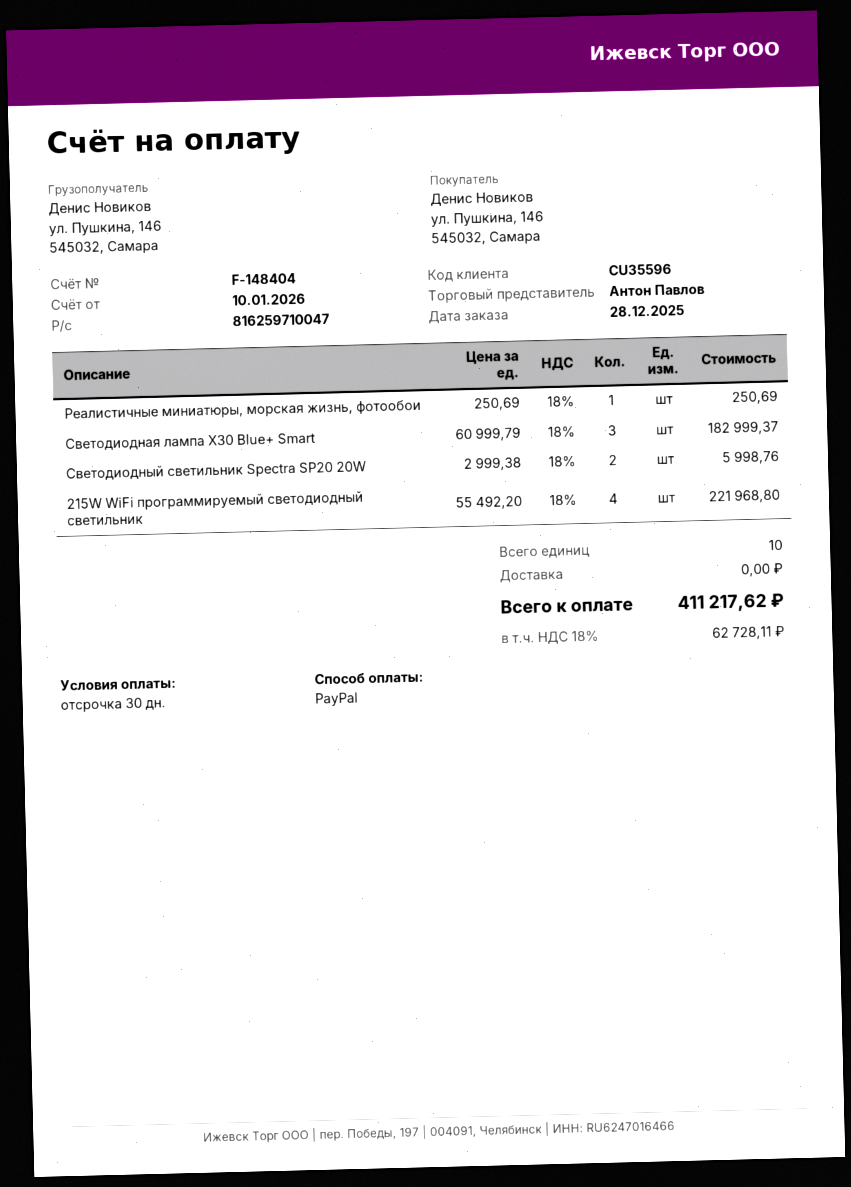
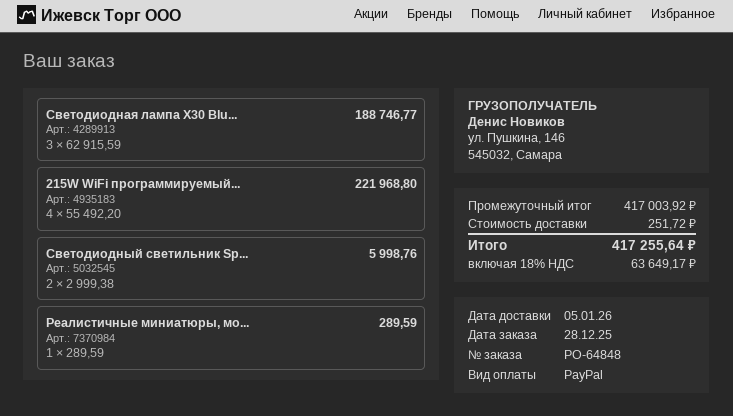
Реалистичные миниатюры, морская жизнь, фотообои: 1 x 250.69 = 250.69 -> 1 x 289.59 = 289.59
Светодиодная лампа X30 Blue+ Smart: 3 x 60999.79 = 182999.37 -> 3 x 62915.59 = 188746.77
shipping: 0.00 -> 251.72
tax: 18% = 62728.11 -> 18% = 63649.17
total: 411217.62 -> 417255.64

